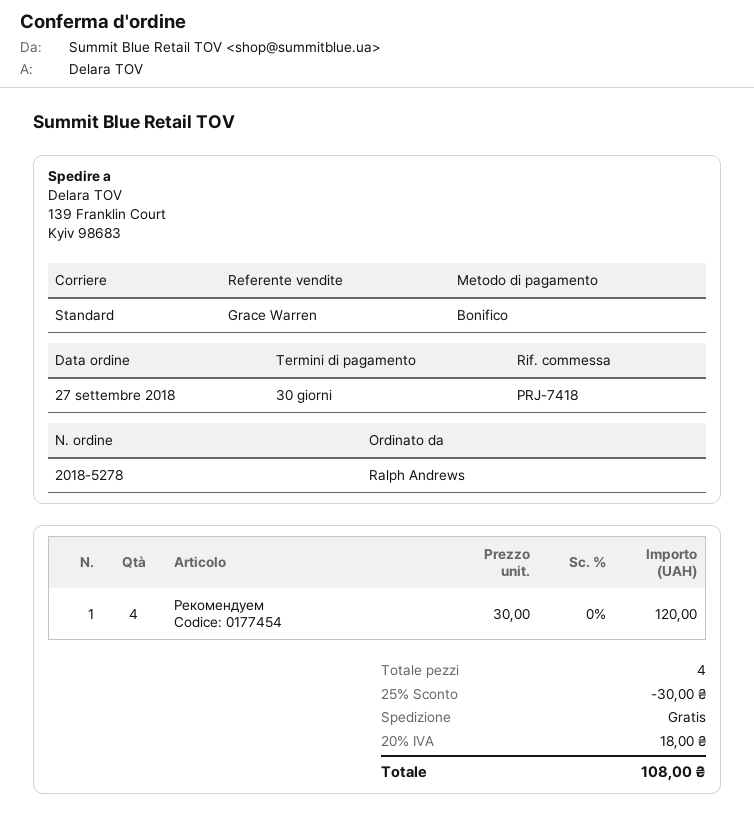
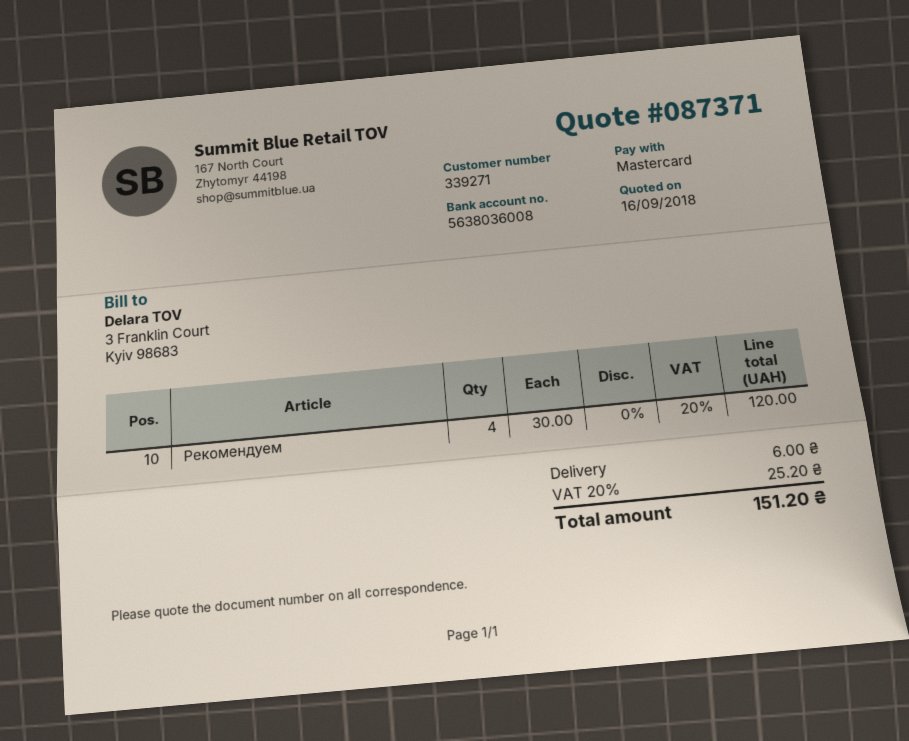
payment method: bank transfer -> Mastercard
discount: 25% = 30.00 -> none
shipping: 0.00 -> 6.00
tax: 20% = 18.00 -> 20% = 25.20
total: 108.00 -> 151.20

